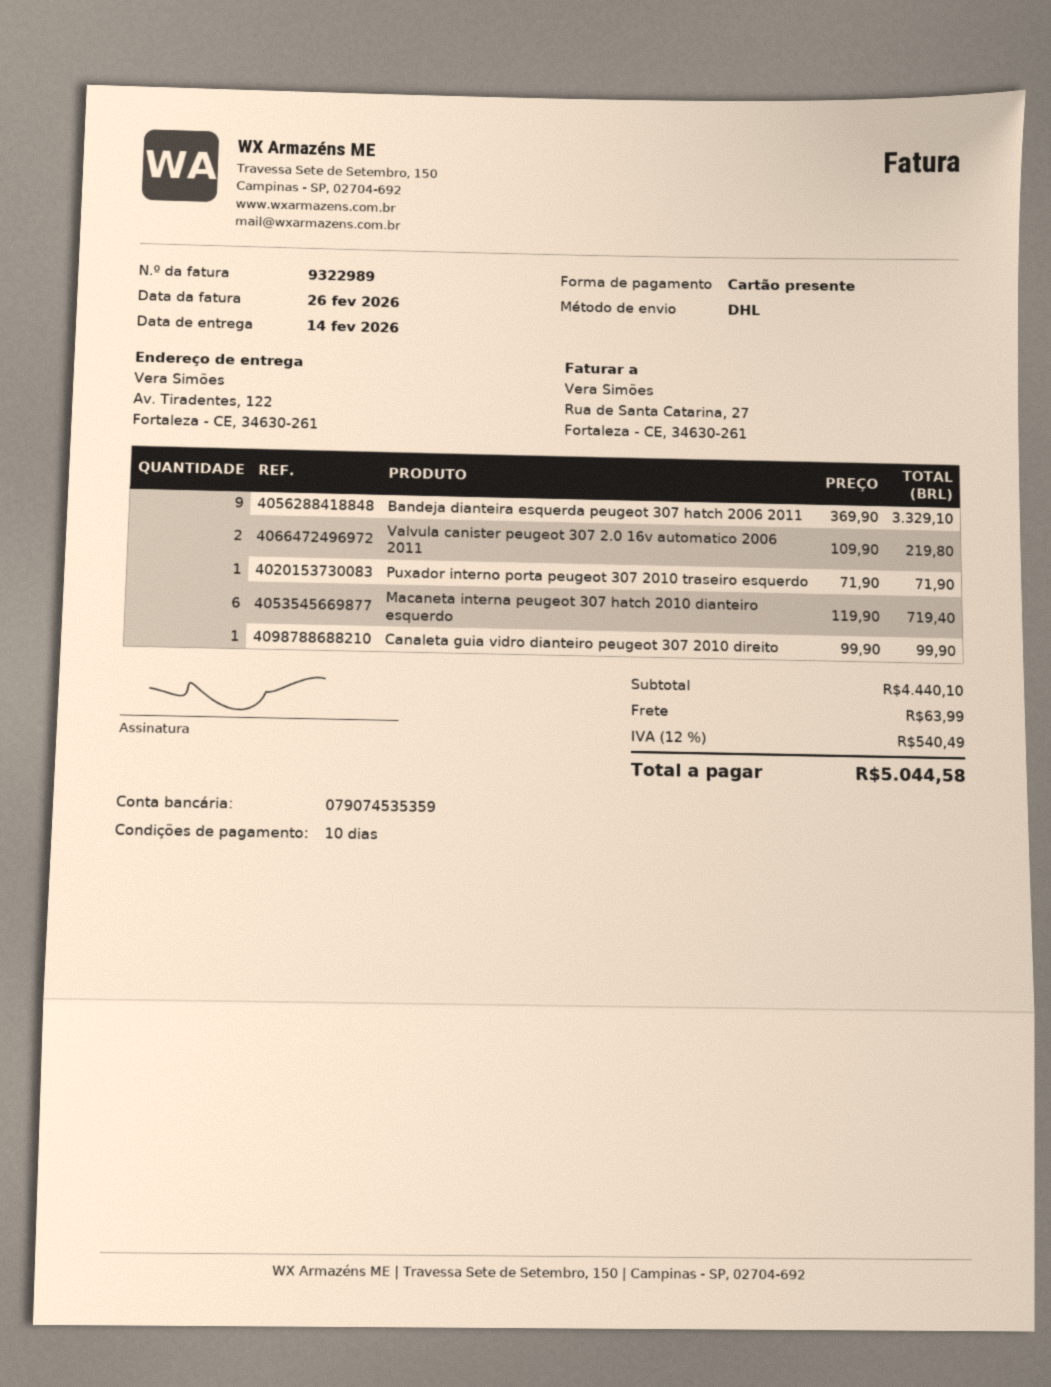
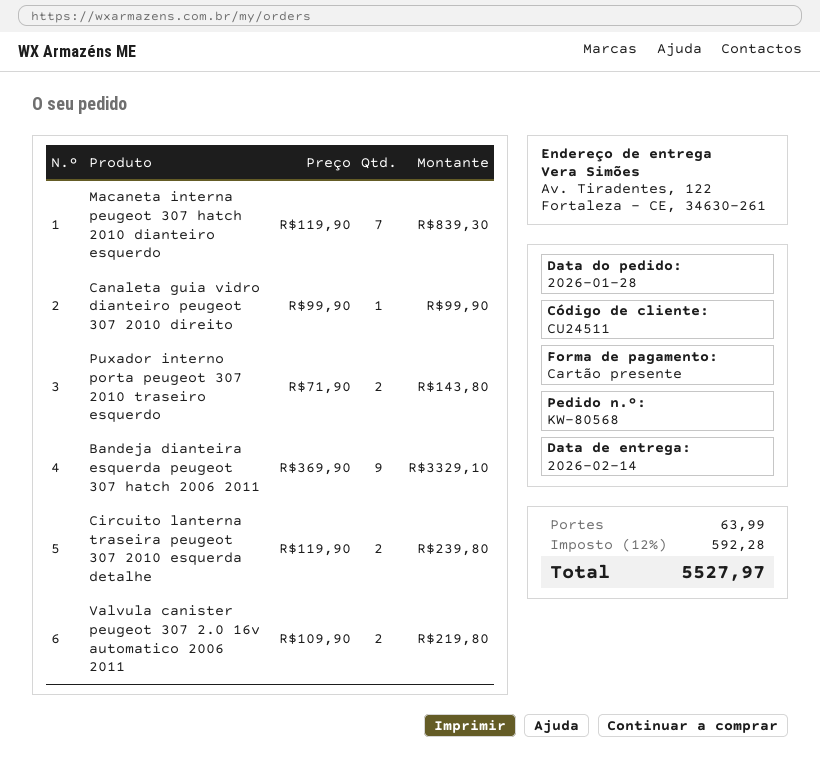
Puxador interno porta peugeot 307 2010 traseiro esquerdo: 1 x 71.90 = 71.90 -> 2 x 71.90 = 143.80
Macaneta interna peugeot 307 hatch 2010 dianteiro esquerdo: 6 x 119.90 = 719.40 -> 7 x 119.90 = 839.30
Circuito lanterna traseira peugeot 307 2010 esquerda detalhe: none -> 2 x 119.90 = 239.80
tax: 12% = 540.49 -> 12% = 592.28
total: 5044.58 -> 5527.97

